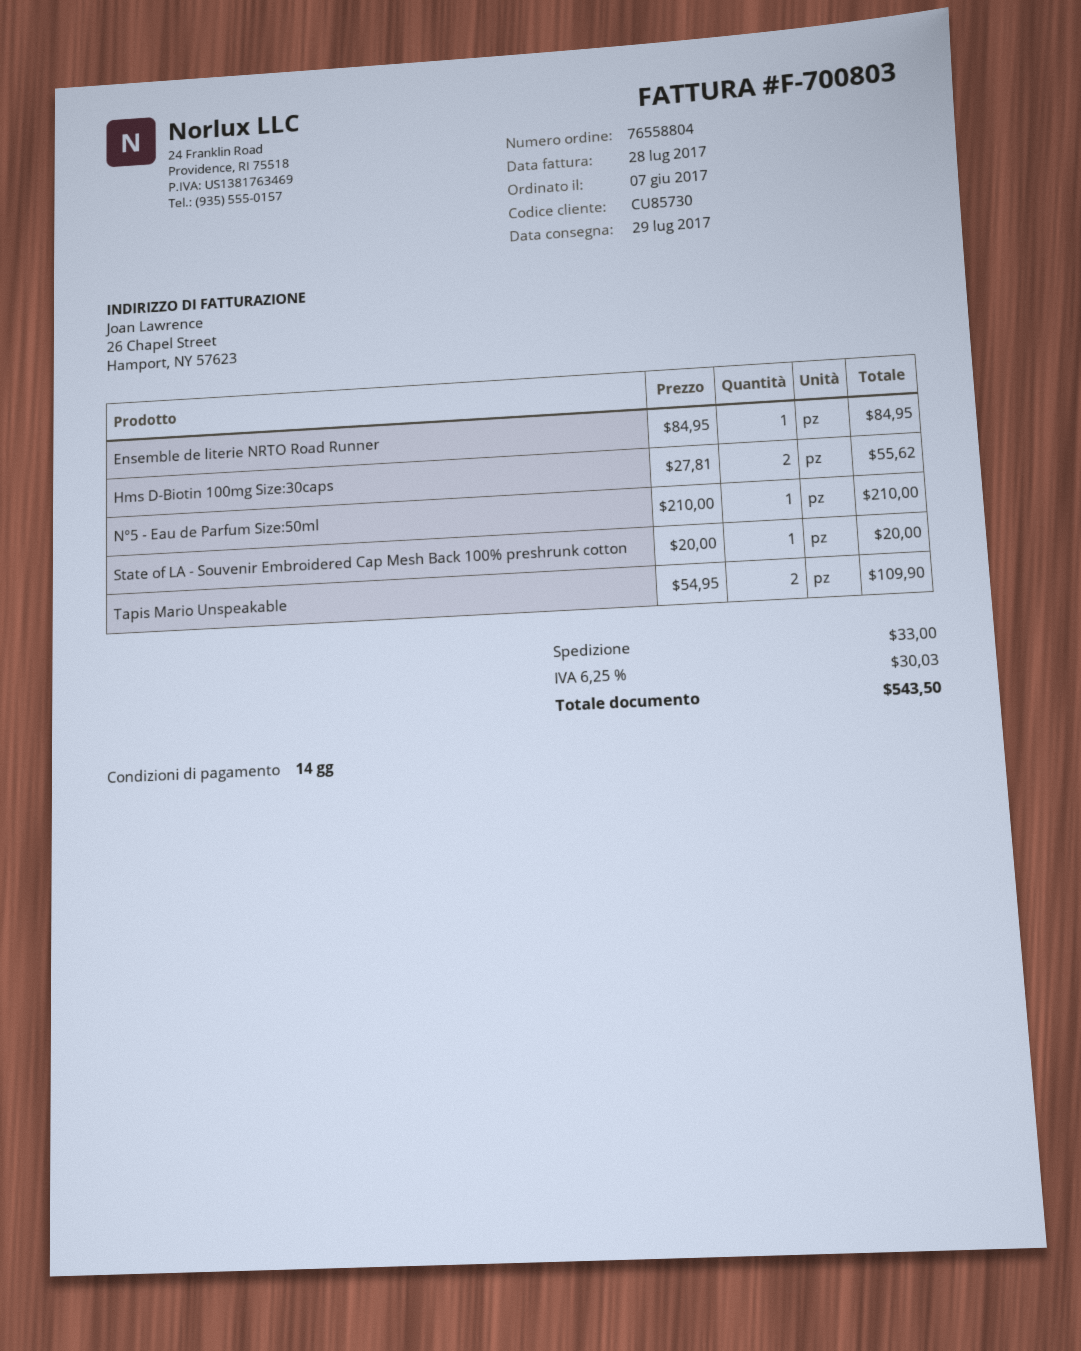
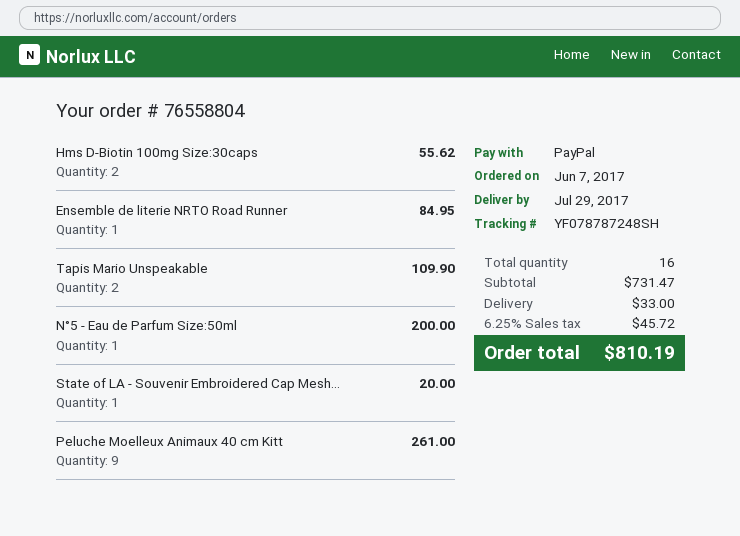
N°5 - Eau de Parfum Size:50ml: 1 for 210.00 -> 1 for 200.00
Peluche Moelleux Animaux 40 cm Kitt: none -> 9 for 261.00
tax: 6.25% = 30.03 -> 6.25% = 45.72
total: 543.50 -> 810.19

